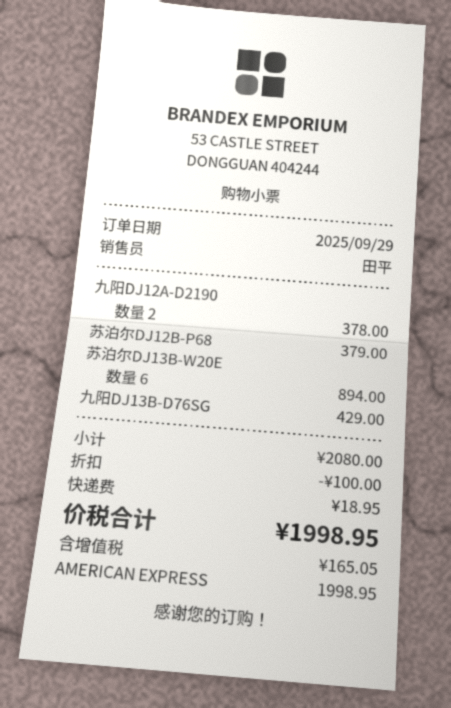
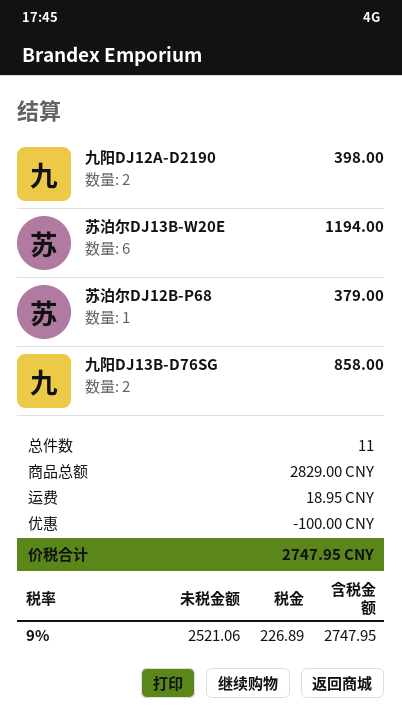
九阳DJ12A-D2190: 2 for 378.00 -> 2 for 398.00
苏泊尔DJ13B-W20E: 6 for 894.00 -> 6 for 1194.00
九阳DJ13B-D76SG: 1 for 429.00 -> 2 for 858.00
subtotal: 2080.00 -> 2829.00
tax: 165.05 -> 226.89
total: 1998.95 -> 2747.95

